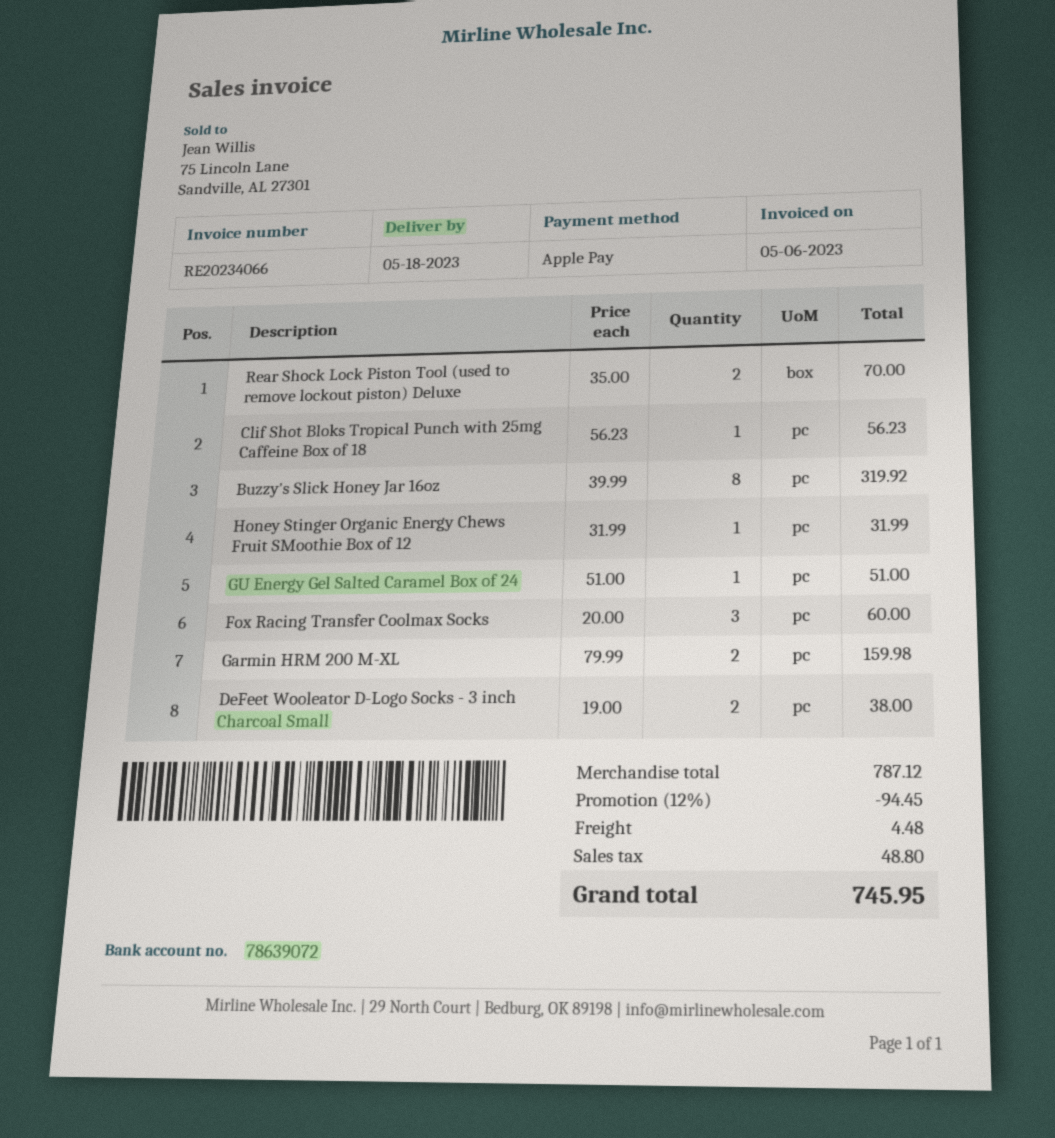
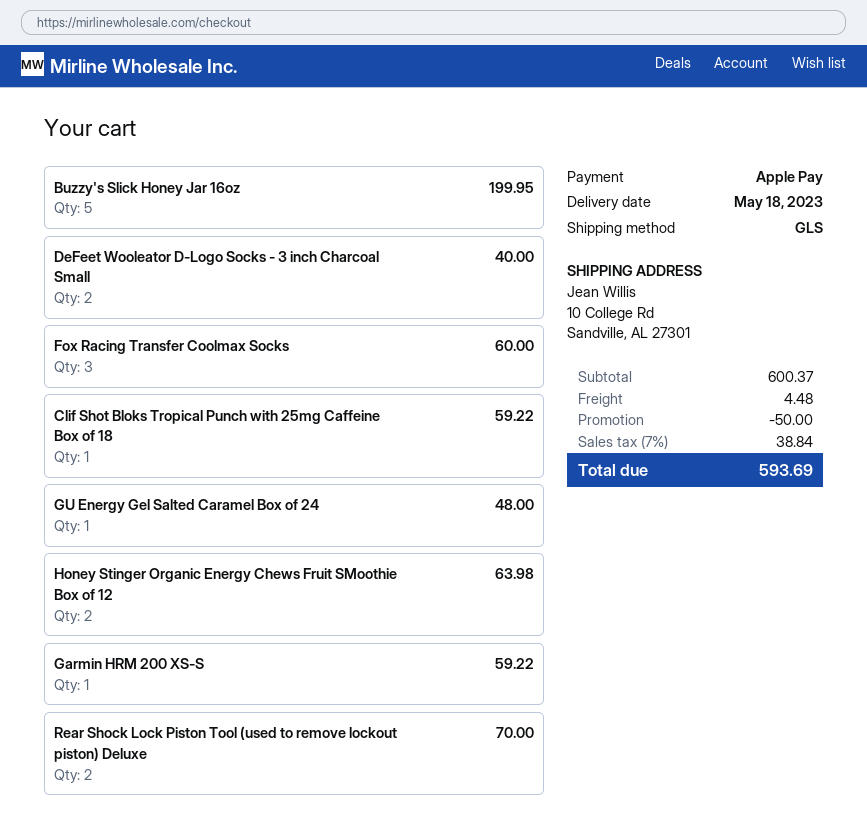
Clif Shot Bloks Tropical Punch with 25mg Caffeine Box of 18: 1 for 56.23 -> 1 for 59.22
Buzzy's Slick Honey Jar 16oz: 8 for 319.92 -> 5 for 199.95
Honey Stinger Organic Energy Chews Fruit SMoothie Box of 12: 1 for 31.99 -> 2 for 63.98
GU Energy Gel Salted Caramel Box of 24: 1 for 51.00 -> 1 for 48.00
Garmin HRM 200 M-XL: 2 for 159.98 -> none
DeFeet Wooleator D-Logo Socks - 3 inch Charcoal Small: 2 for 38.00 -> 2 for 40.00
Garmin HRM 200 XS-S: none -> 1 for 59.22
subtotal: 787.12 -> 600.37
discount: 94.45 -> 50.00
tax: 48.80 -> 38.84
total: 745.95 -> 593.69

